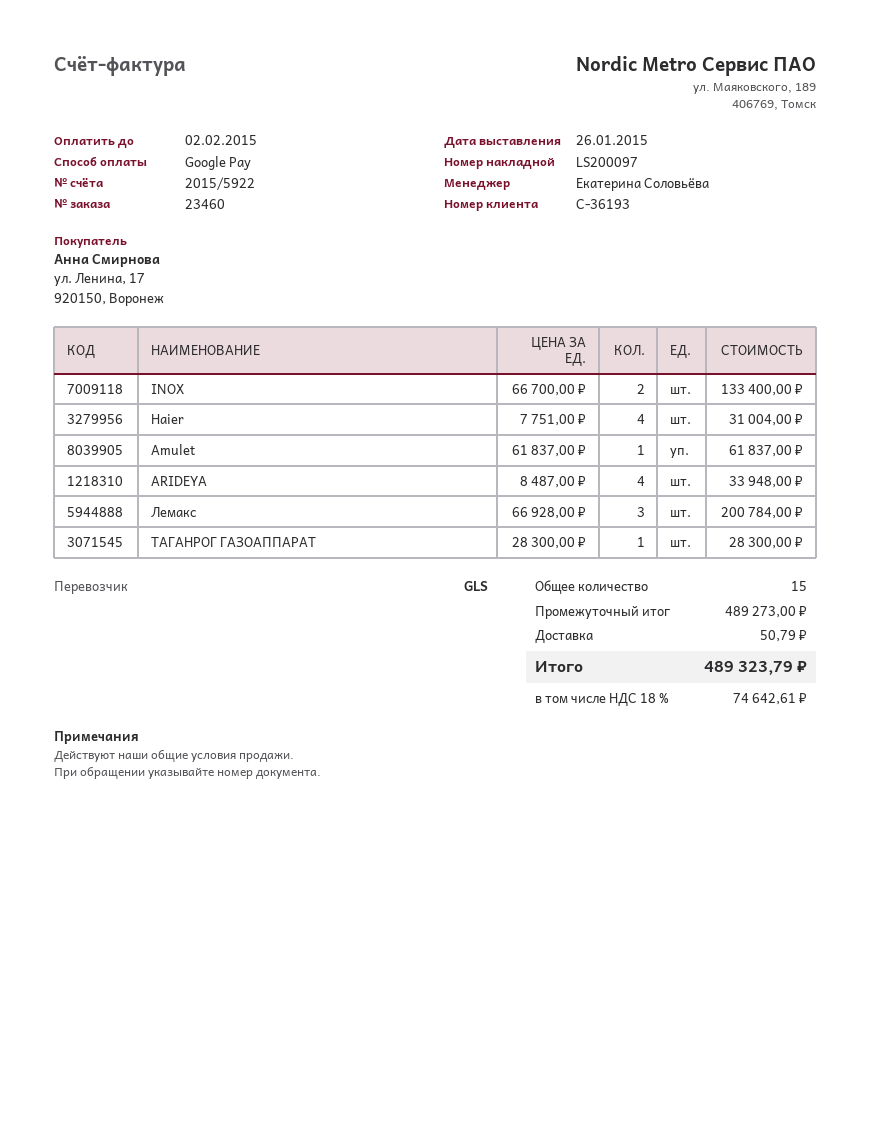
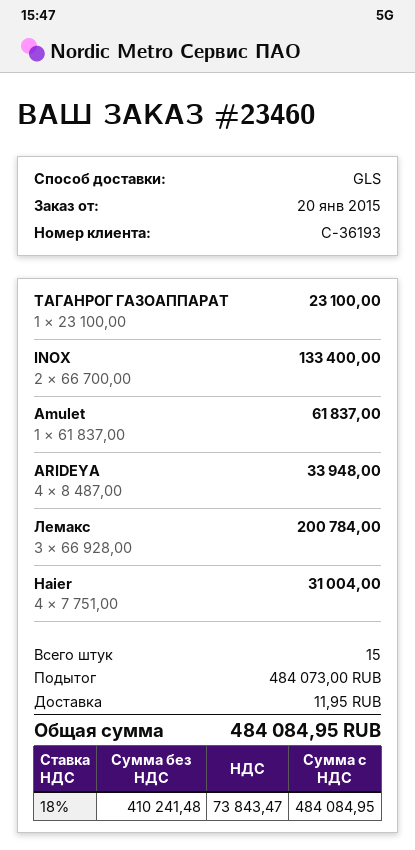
ТАГАНРОГ ГАЗОАППАРАТ: 1 x 28300.00 = 28300.00 -> 1 x 23100.00 = 23100.00
subtotal: 489273.00 -> 484073.00
shipping: 50.79 -> 11.95
tax: 18% = 74642.61 -> 18% = 73843.47
total: 489323.79 -> 484084.95

